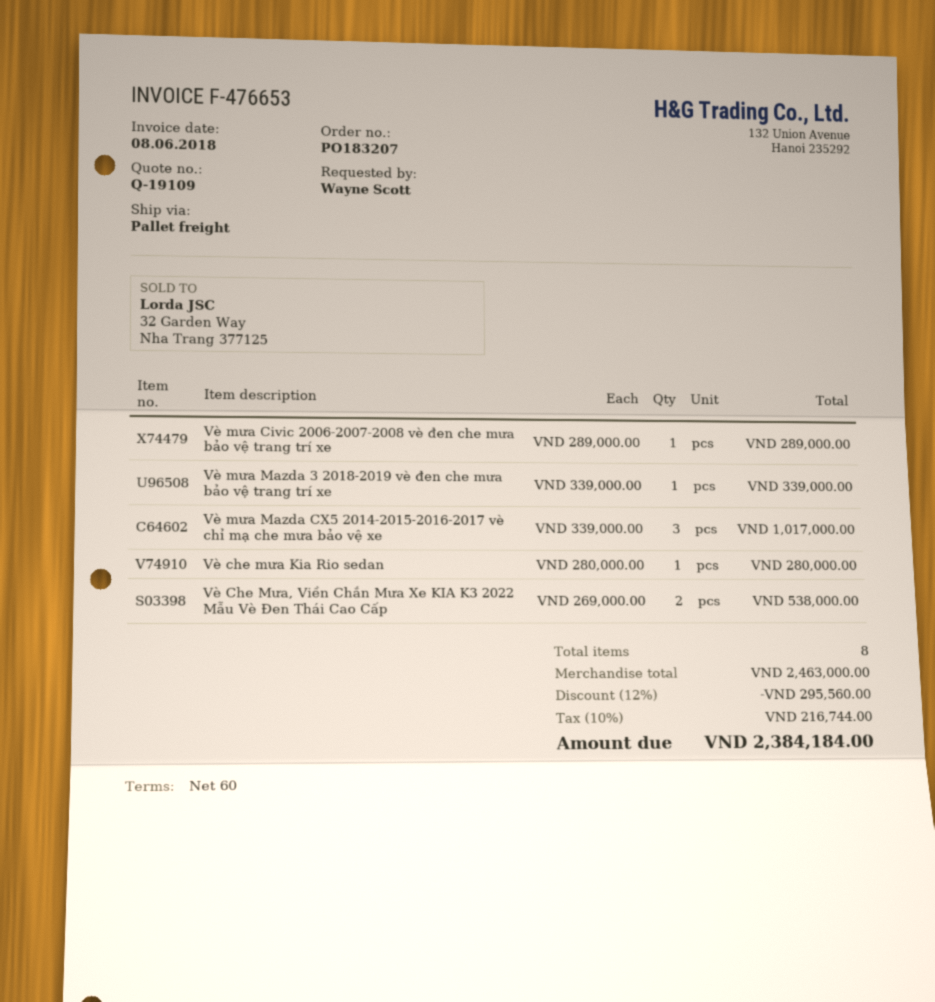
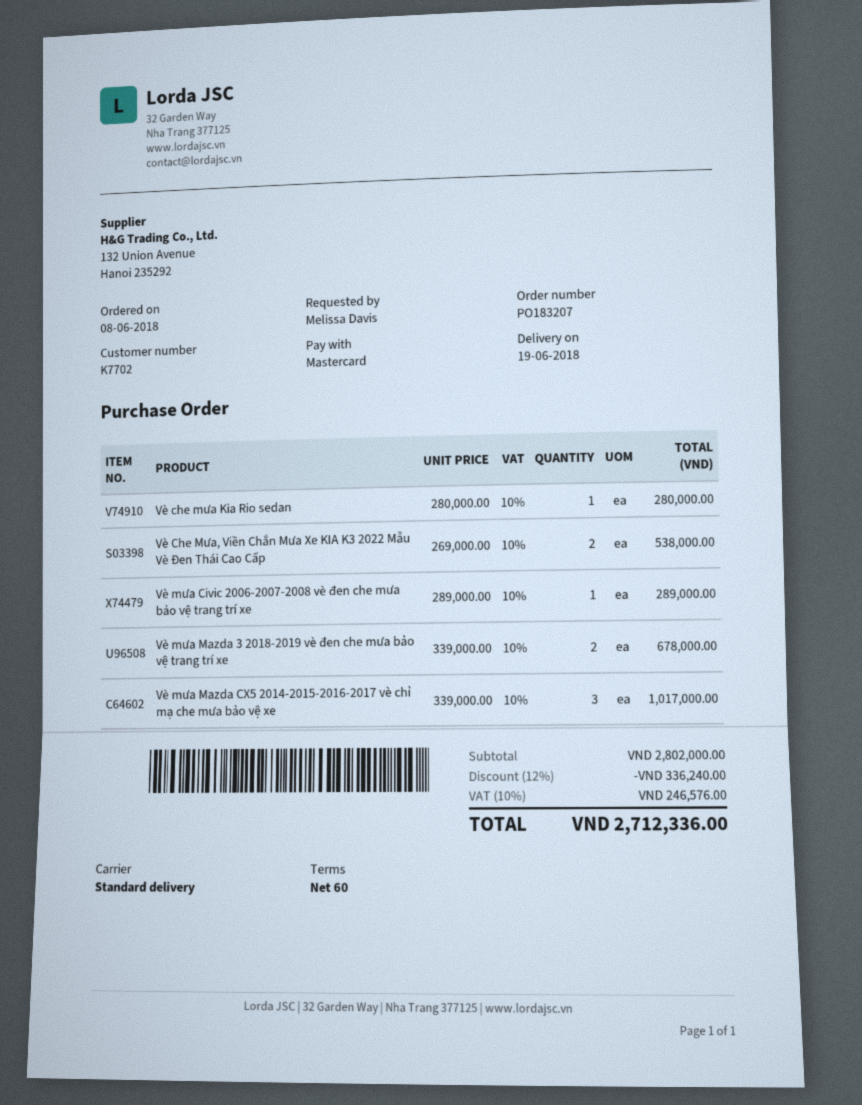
ordered by: Wayne Scott -> Melissa Davis
shipping method: pallet freight -> standard
Vè mưa Mazda 3 2018-2019 vè đen che mưa bảo vệ trang trí xe: 1 x 339000.00 = 339000.00 -> 2 x 339000.00 = 678000.00
subtotal: 2463000.00 -> 2802000.00
discount: 12% = 295560.00 -> 12% = 336240.00
tax: 10% = 216744.00 -> 10% = 246576.00
total: 2384184.00 -> 2712336.00

